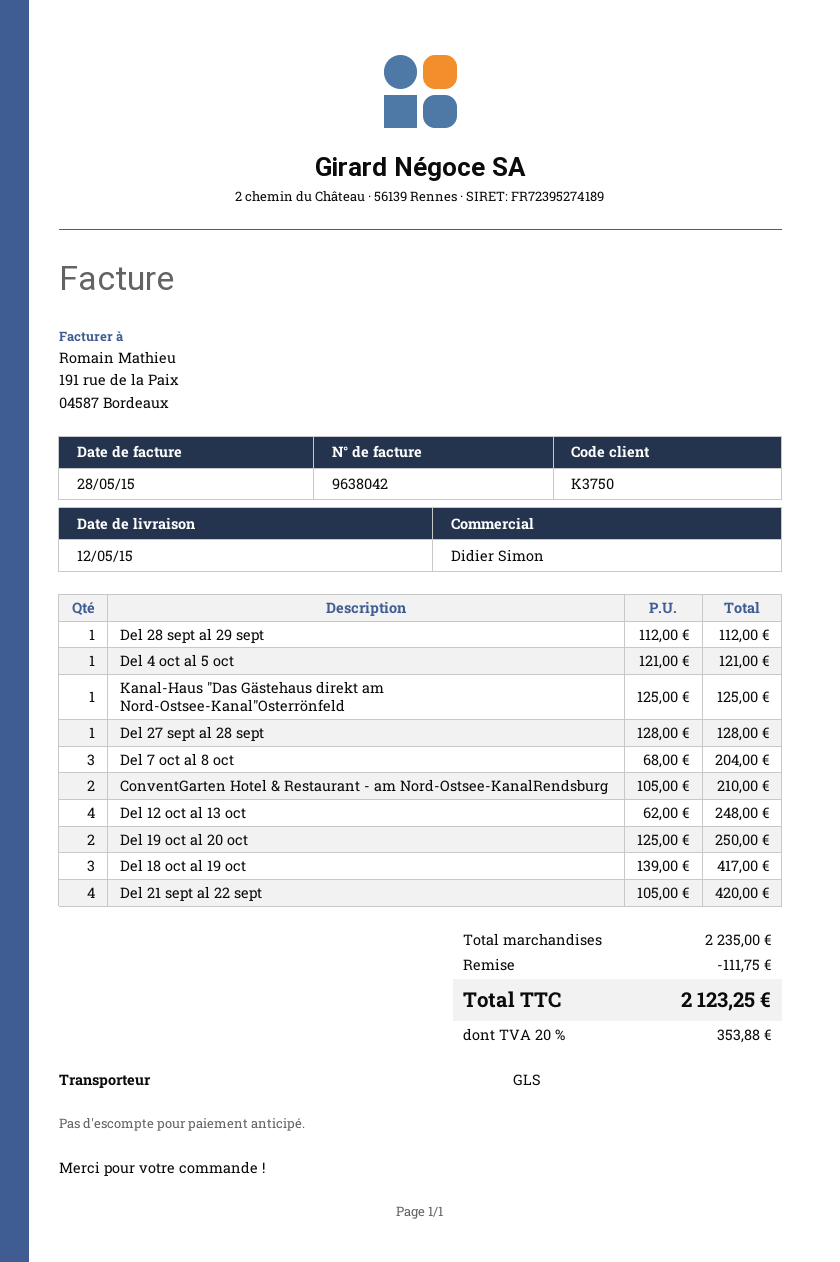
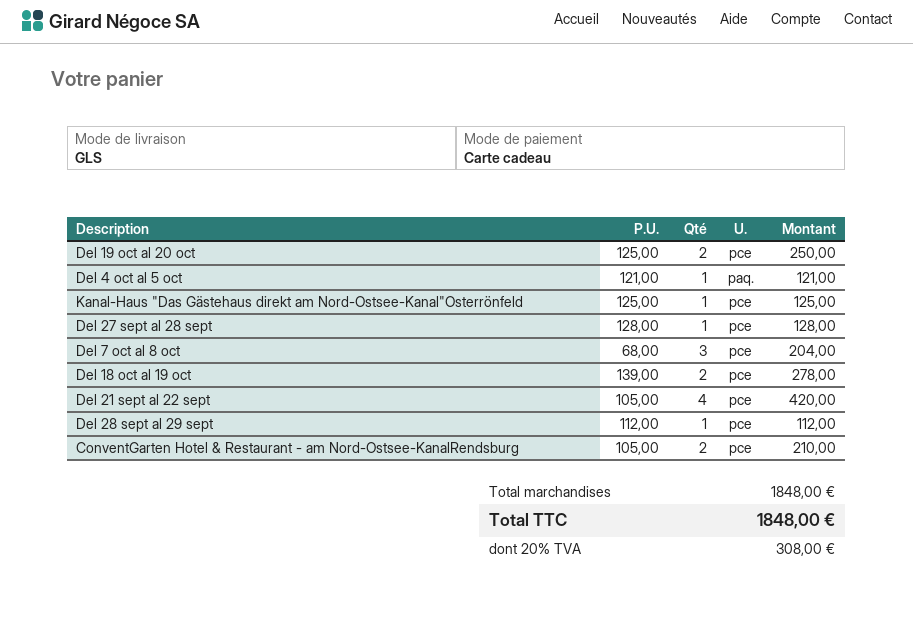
Del 12 oct al 13 oct: 4 x 62.00 = 248.00 -> none
Del 18 oct al 19 oct: 3 x 139.00 = 417.00 -> 2 x 139.00 = 278.00
subtotal: 2235.00 -> 1848.00
discount: 111.75 -> none
tax: 20% = 353.88 -> 20% = 308.00
total: 2123.25 -> 1848.00

